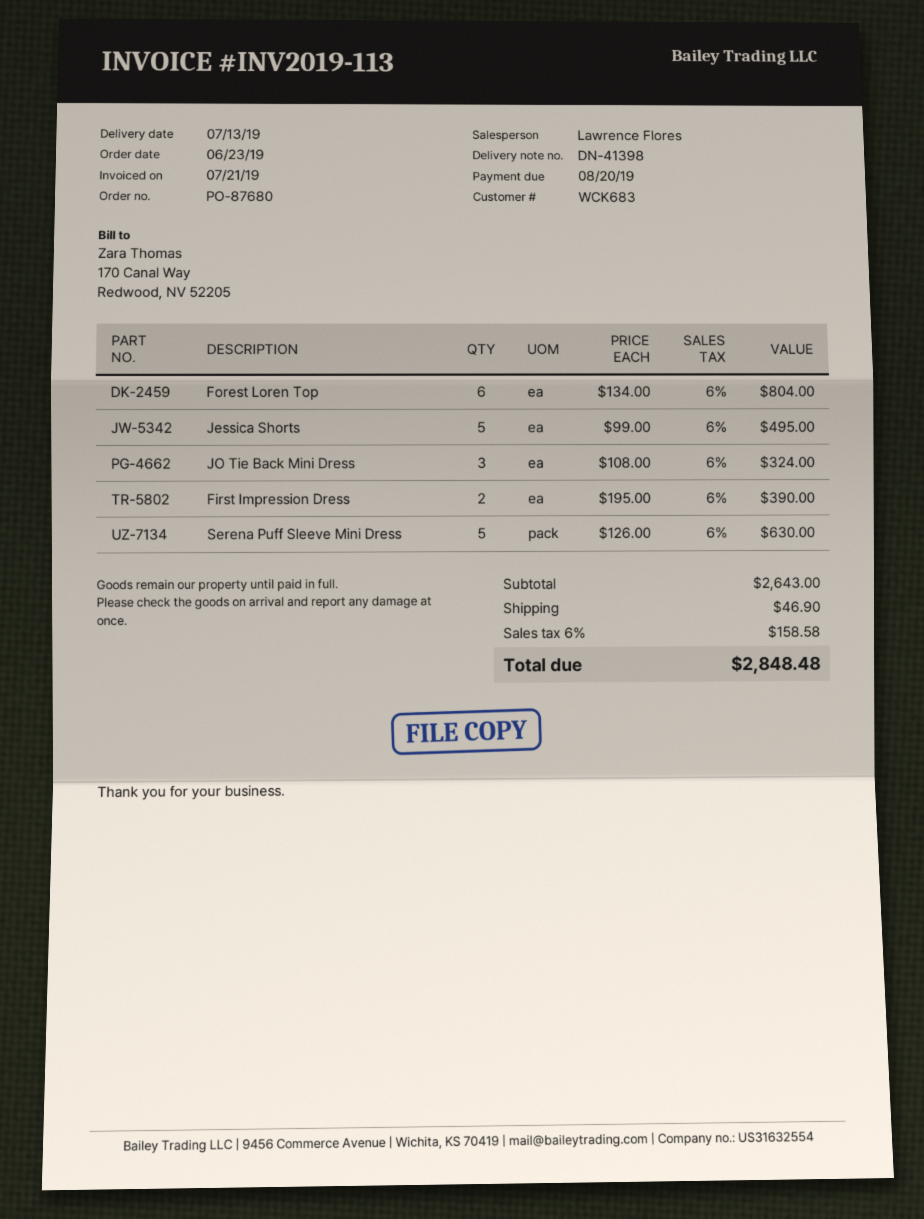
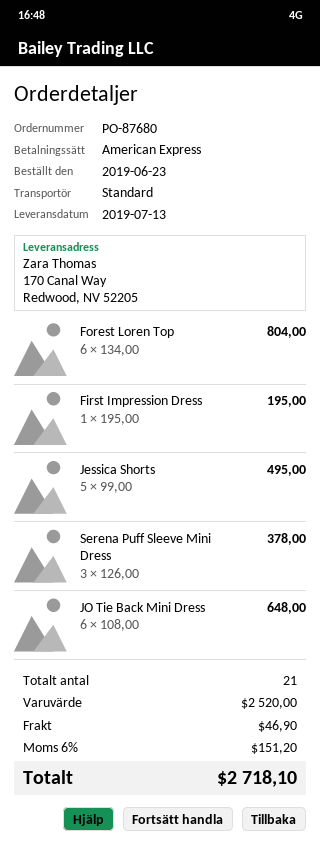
JO Tie Back Mini Dress: 3 x 108.00 = 324.00 -> 6 x 108.00 = 648.00
First Impression Dress: 2 x 195.00 = 390.00 -> 1 x 195.00 = 195.00
Serena Puff Sleeve Mini Dress: 5 x 126.00 = 630.00 -> 3 x 126.00 = 378.00
subtotal: 2643.00 -> 2520.00
tax: 6% = 158.58 -> 6% = 151.20
total: 2848.48 -> 2718.10

